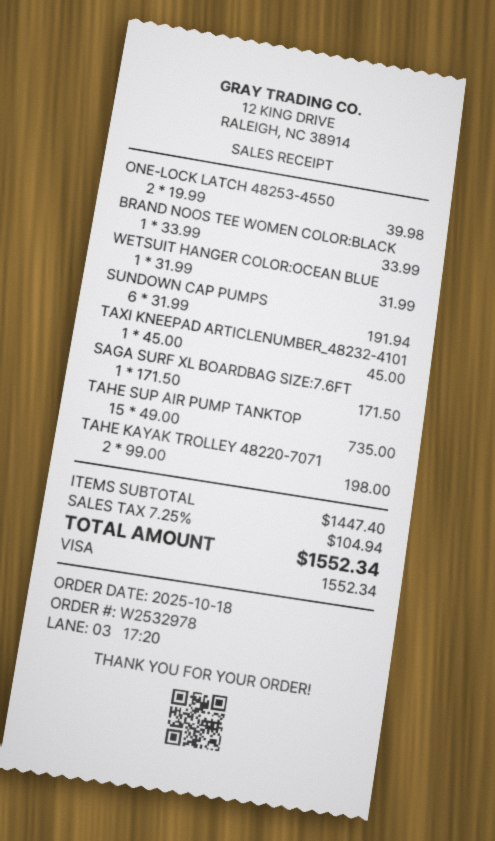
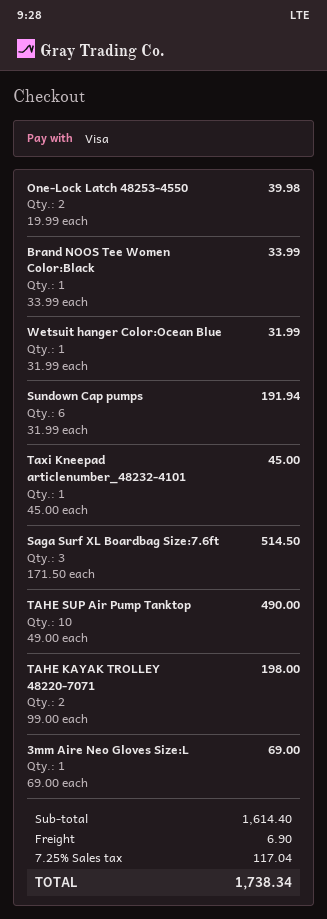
SAGA SURF XL BOARDBAG SIZE:7.6FT: 1 x 171.50 = 171.50 -> 3 x 171.50 = 514.50
TAHE SUP AIR PUMP TANKTOP: 15 x 49.00 = 735.00 -> 10 x 49.00 = 490.00
3mm Aire Neo Gloves Size:L: none -> 1 x 69.00 = 69.00
subtotal: 1447.40 -> 1614.40
shipping: none -> 6.90
tax: 7.25% = 104.94 -> 7.25% = 117.04
total: 1552.34 -> 1738.34

